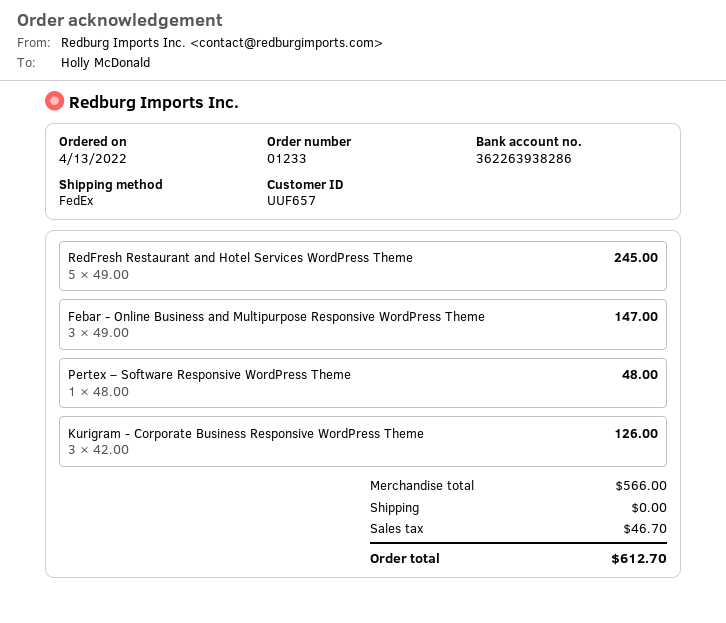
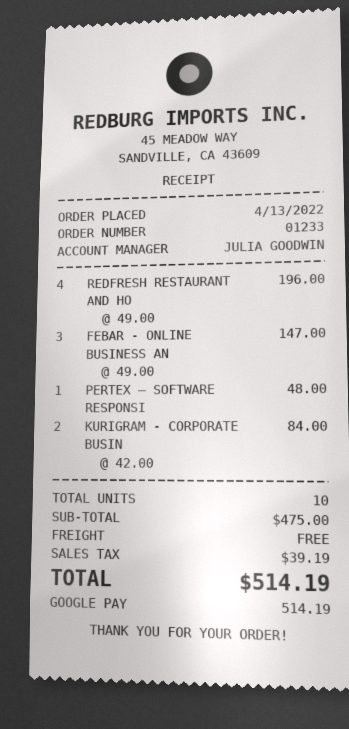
RedFresh Restaurant and Hotel Services WordPress Theme: 5 x 49.00 = 245.00 -> 4 x 49.00 = 196.00
Kurigram - Corporate Business Responsive WordPress Theme: 3 x 42.00 = 126.00 -> 2 x 42.00 = 84.00
subtotal: 566.00 -> 475.00
tax: 46.70 -> 39.19
total: 612.70 -> 514.19

